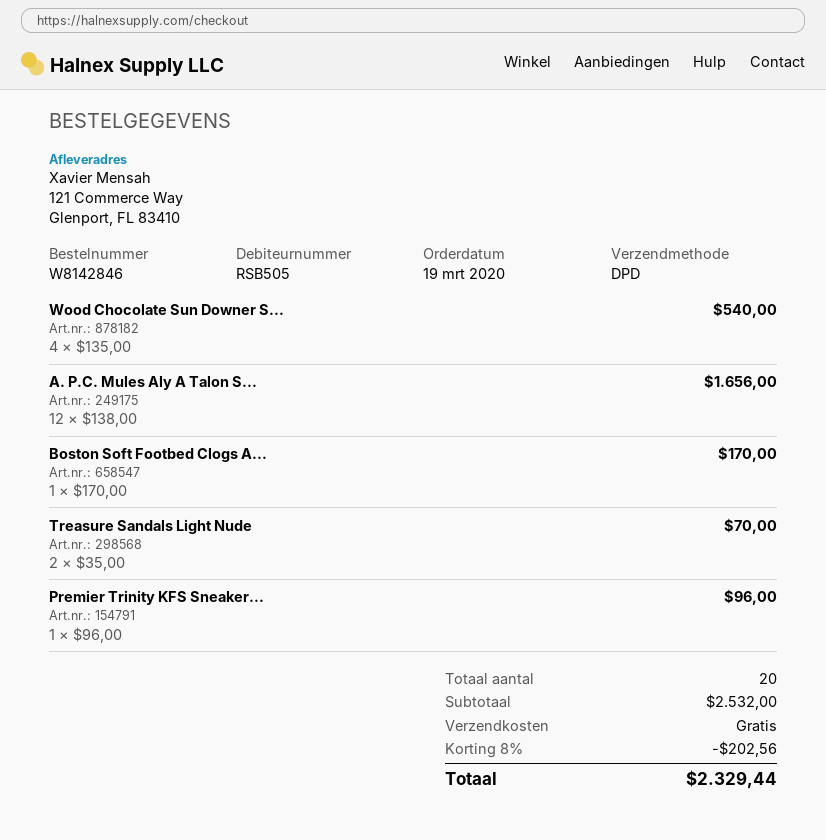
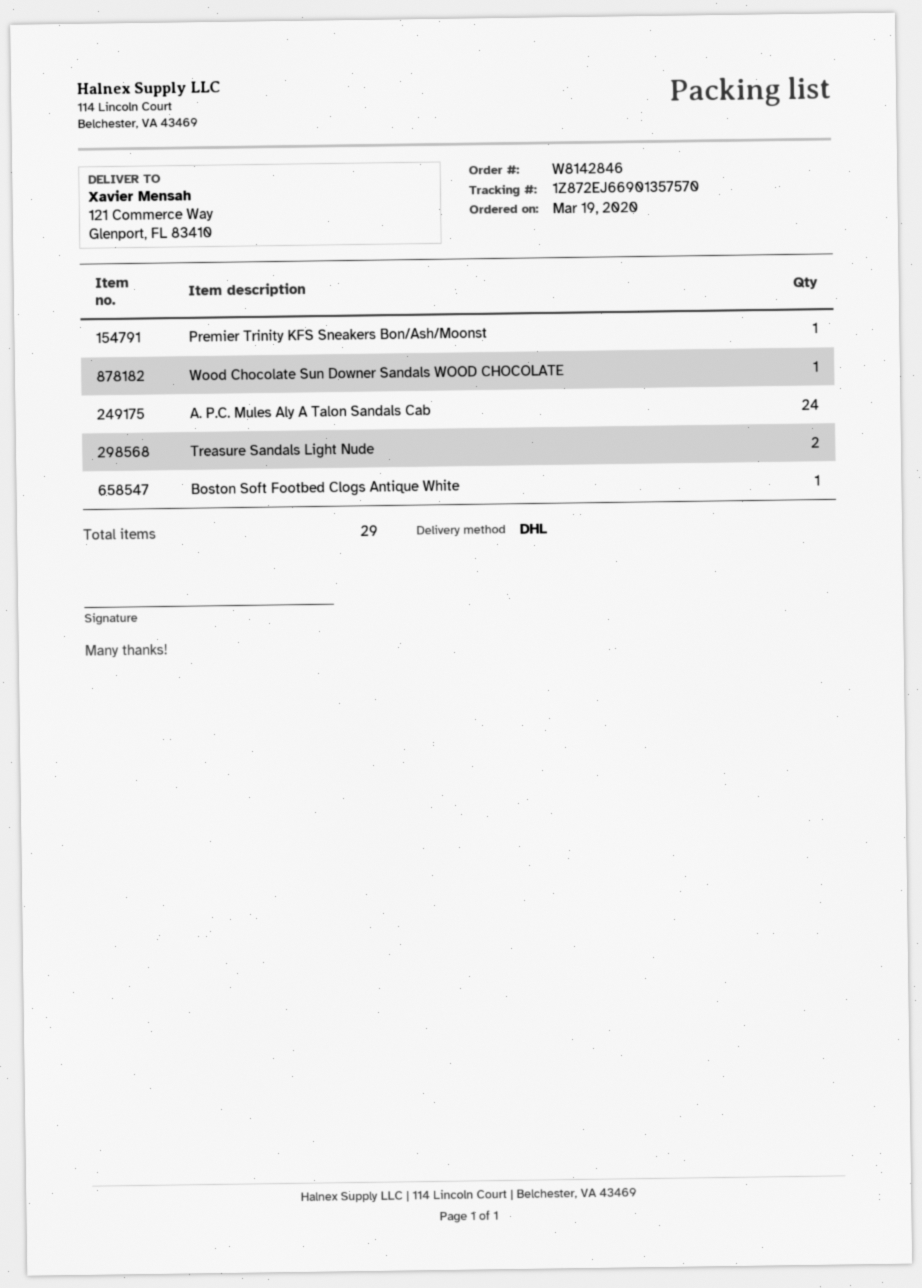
shipping method: DPD -> DHL
Wood Chocolate Sun Downer S...: 4 -> 1
A. P.C. Mules Aly A Talon S...: 12 -> 24
total quantity: 20 -> 29

